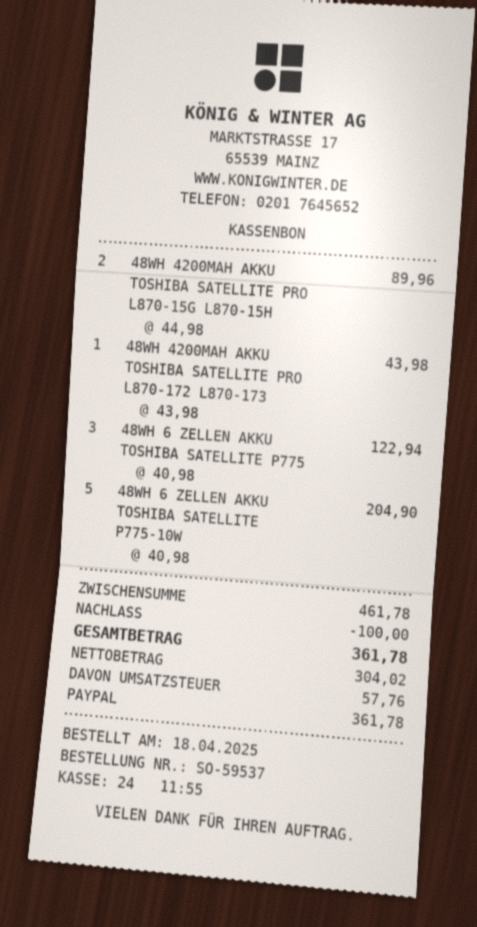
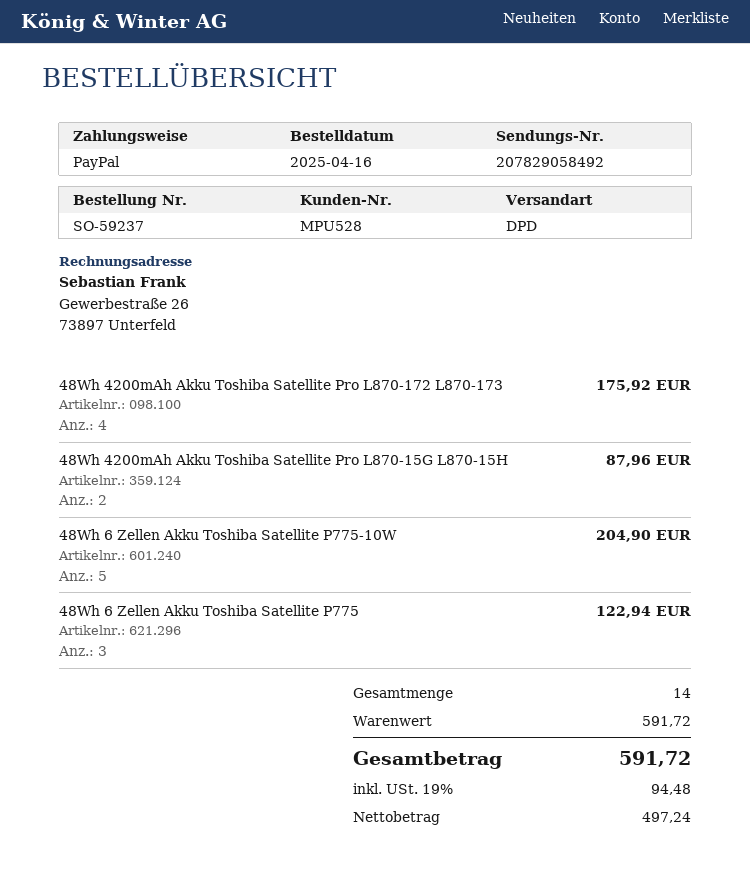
order number: SO-59537 -> SO-59237
order date: 2025-04-18 -> 2025-04-16
48WH 4200MAH AKKU TOSHIBA SATELLITE PRO L870-15G L870-15H: 2 for 89.96 -> 2 for 87.96
48WH 4200MAH AKKU TOSHIBA SATELLITE PRO L870-172 L870-173: 1 for 43.98 -> 4 for 175.92
subtotal: 461.78 -> 591.72
discount: 100.00 -> none
net: 304.02 -> 497.24
tax: 57.76 -> 94.48
total: 361.78 -> 591.72

